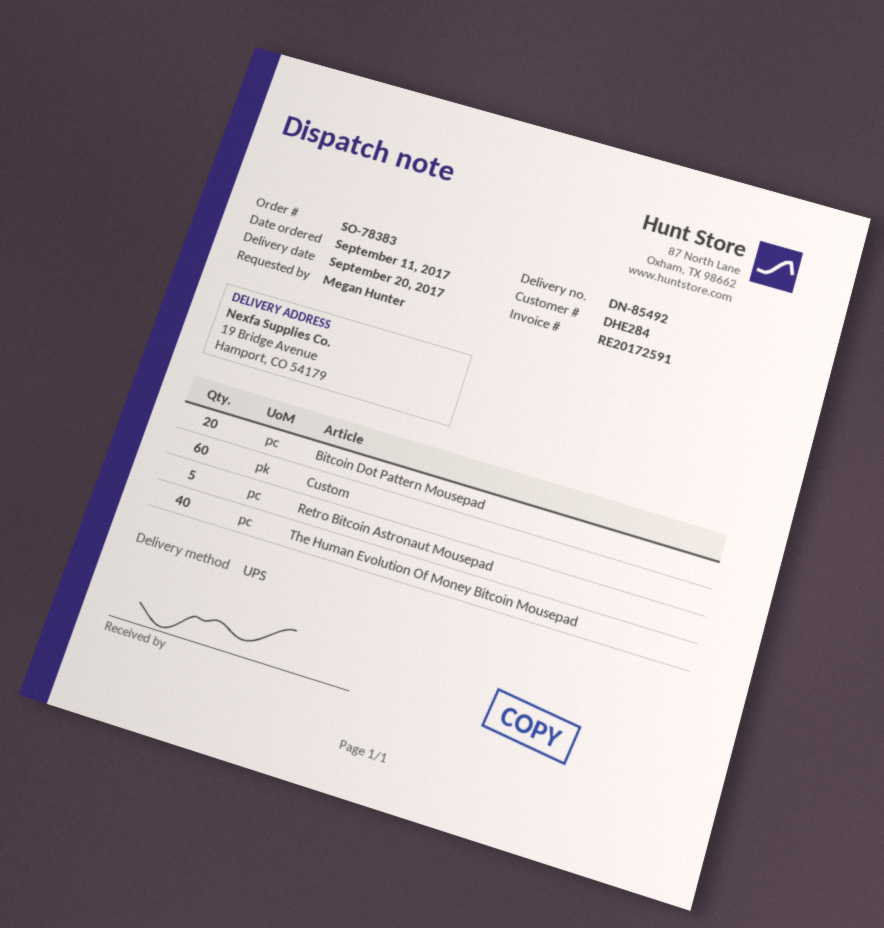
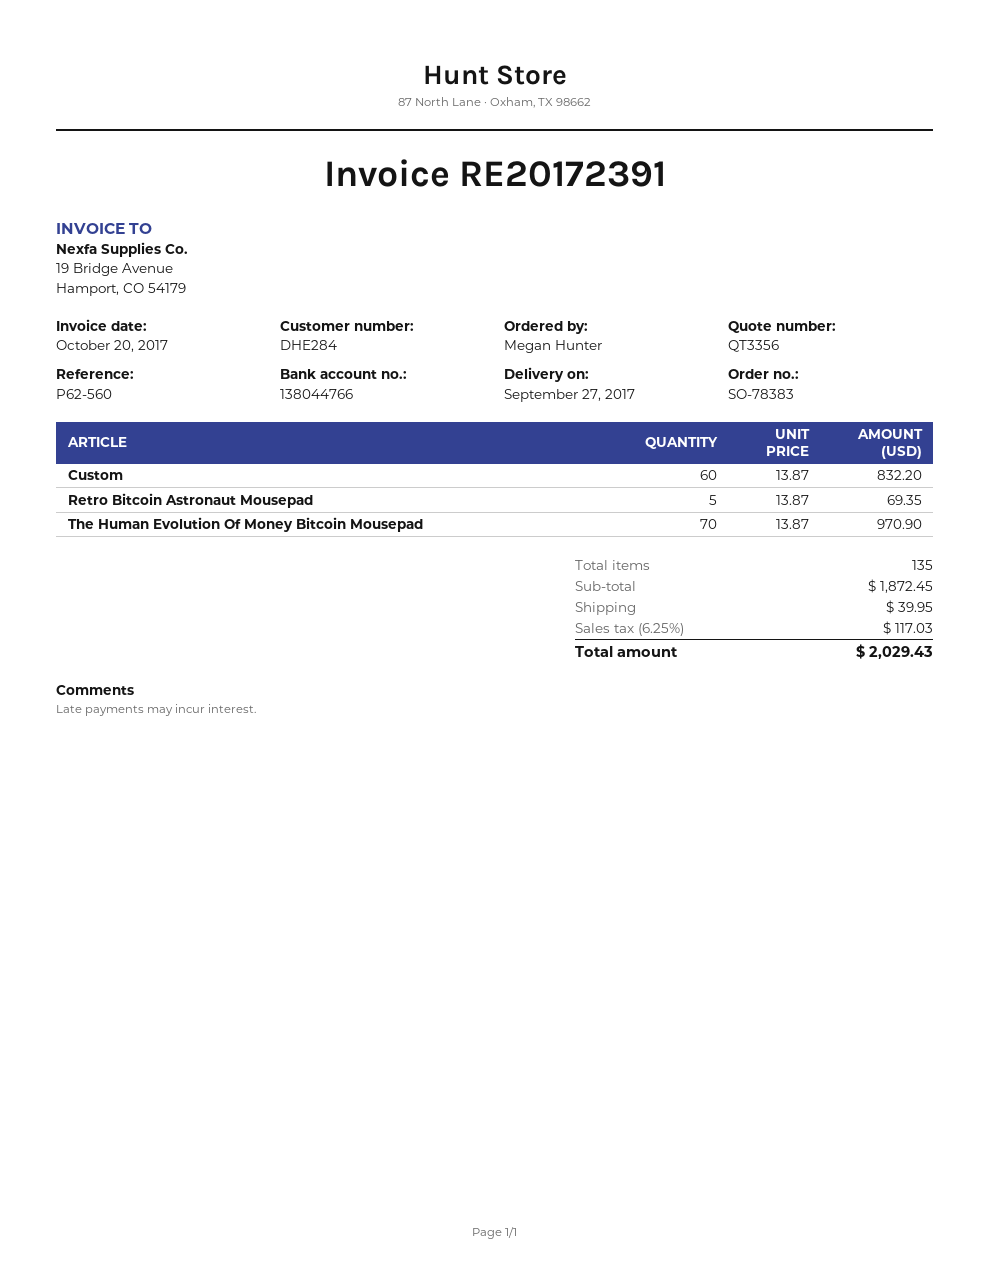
delivery date: 2017-09-20 -> 2017-09-27
invoice number: RE20172591 -> RE20172391
Bitcoin Dot Pattern Mousepad: 20 -> none
The Human Evolution Of Money Bitcoin Mousepad: 40 -> 70

